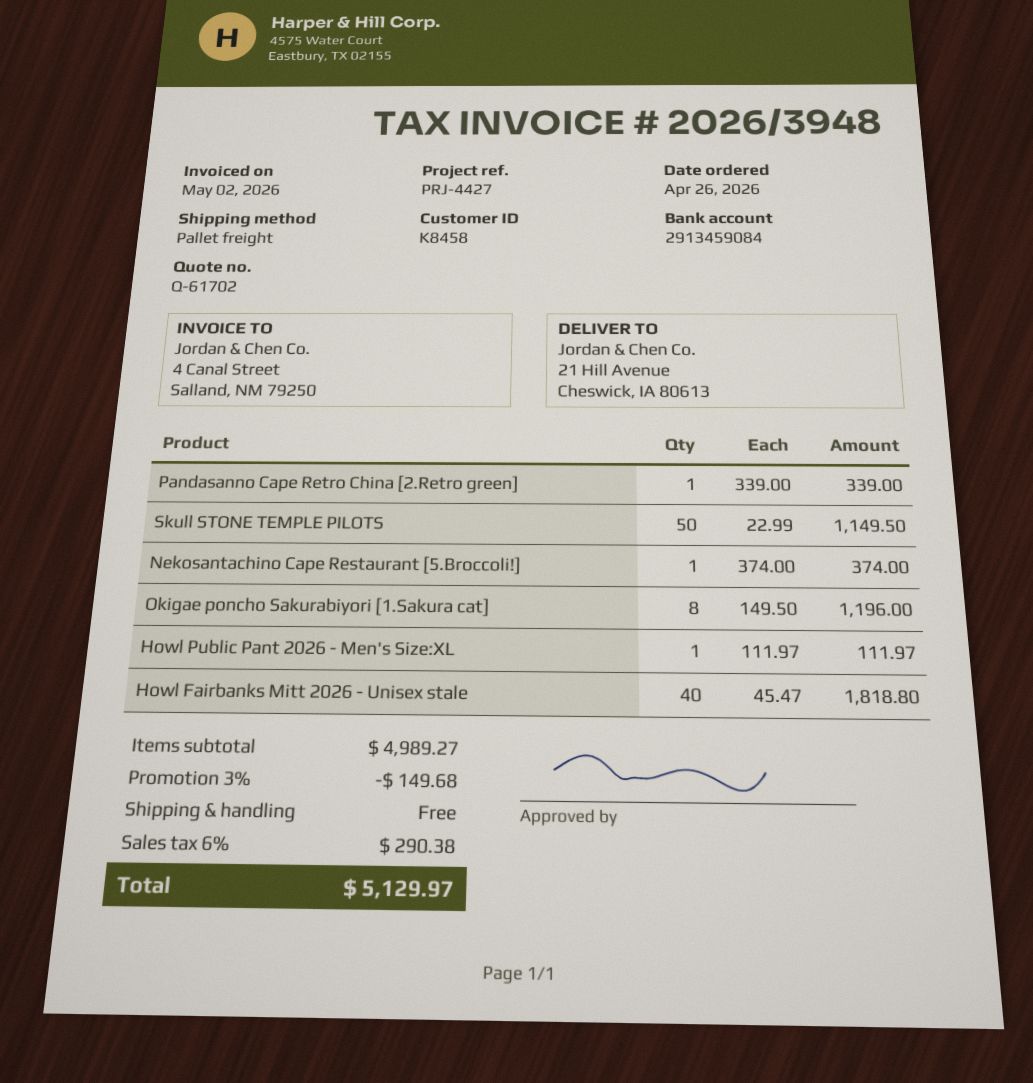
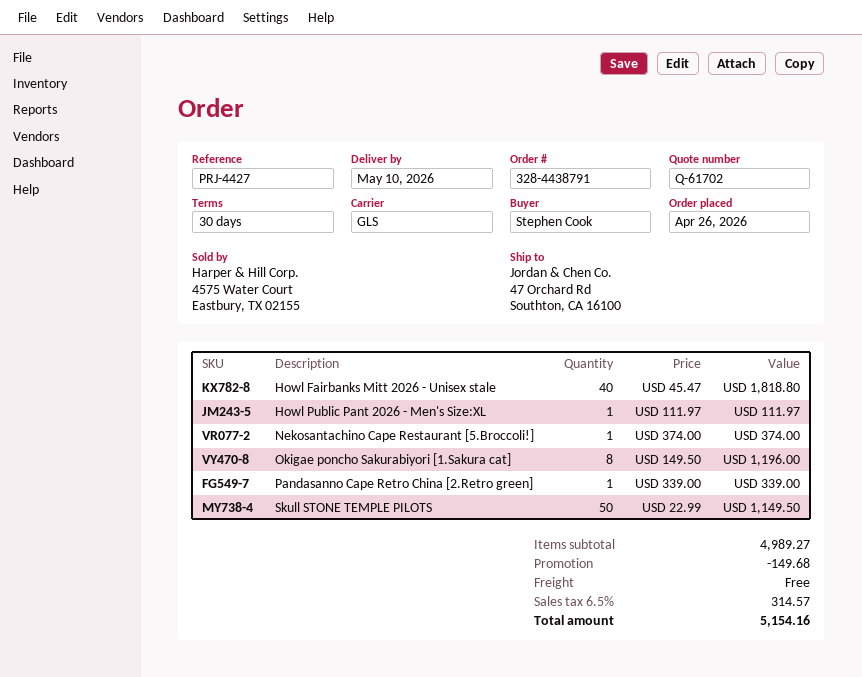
shipping method: pallet freight -> GLS
ship to: 21 Hill Avenue, Cheswick, IA 80613 -> 47 Orchard Rd, Southton, CA 16100
tax: 6% = 290.38 -> 6.5% = 314.57
total: 5129.97 -> 5154.16

